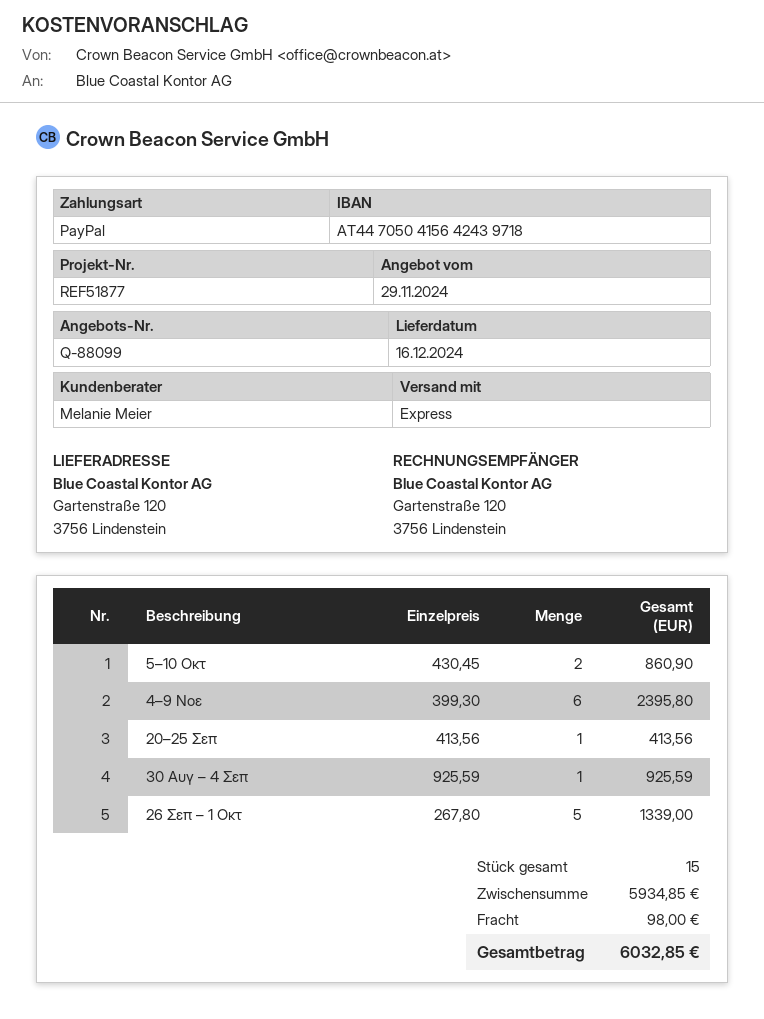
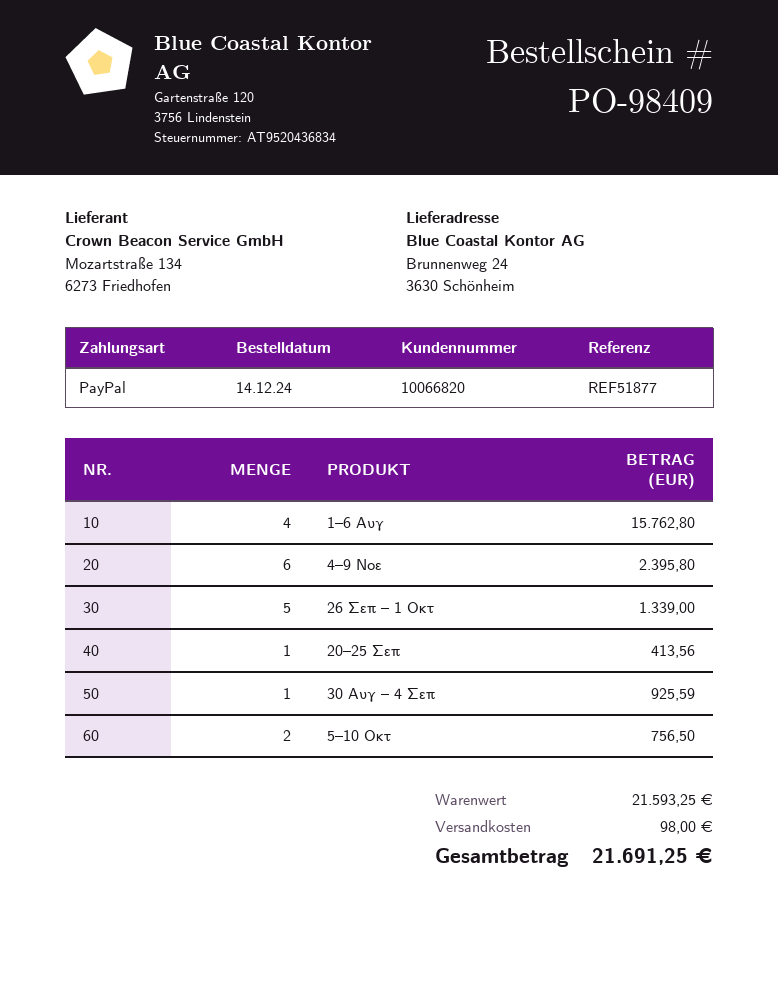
ship to: Gartenstraße 120, 3756 Lindenstein -> Brunnenweg 24, 3630 Schönheim
5–10 Οκτ: 2 for 860.90 -> 2 for 756.50
1–6 Αυγ: none -> 4 for 15762.80
subtotal: 5934.85 -> 21593.25
total: 6032.85 -> 21691.25

